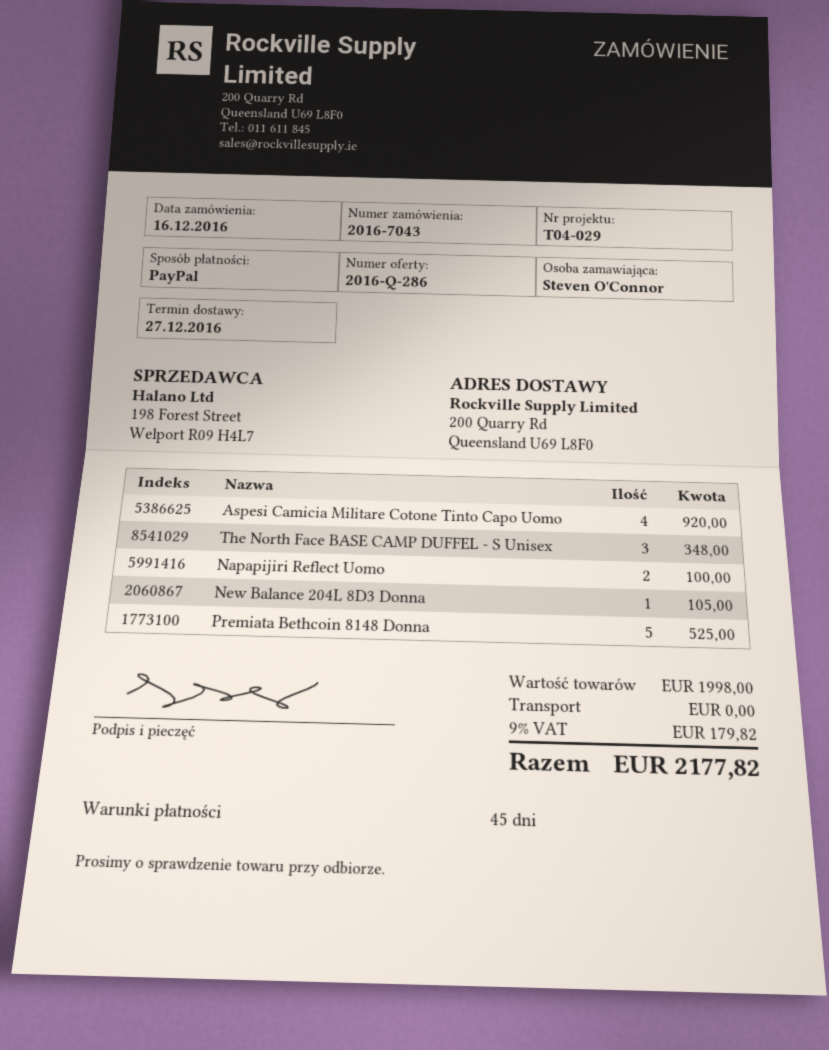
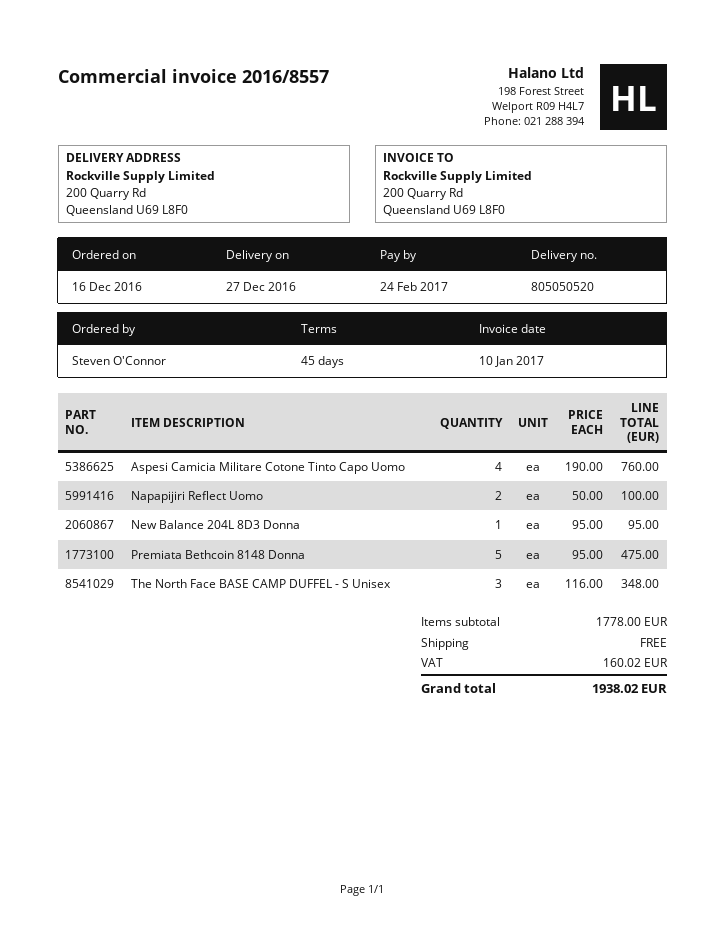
Aspesi Camicia Militare Cotone Tinto Capo Uomo: 4 for 920.00 -> 4 for 760.00
New Balance 204L 8D3 Donna: 1 for 105.00 -> 1 for 95.00
Premiata Bethcoin 8148 Donna: 5 for 525.00 -> 5 for 475.00
subtotal: 1998.00 -> 1778.00
tax: 179.82 -> 160.02
total: 2177.82 -> 1938.02

